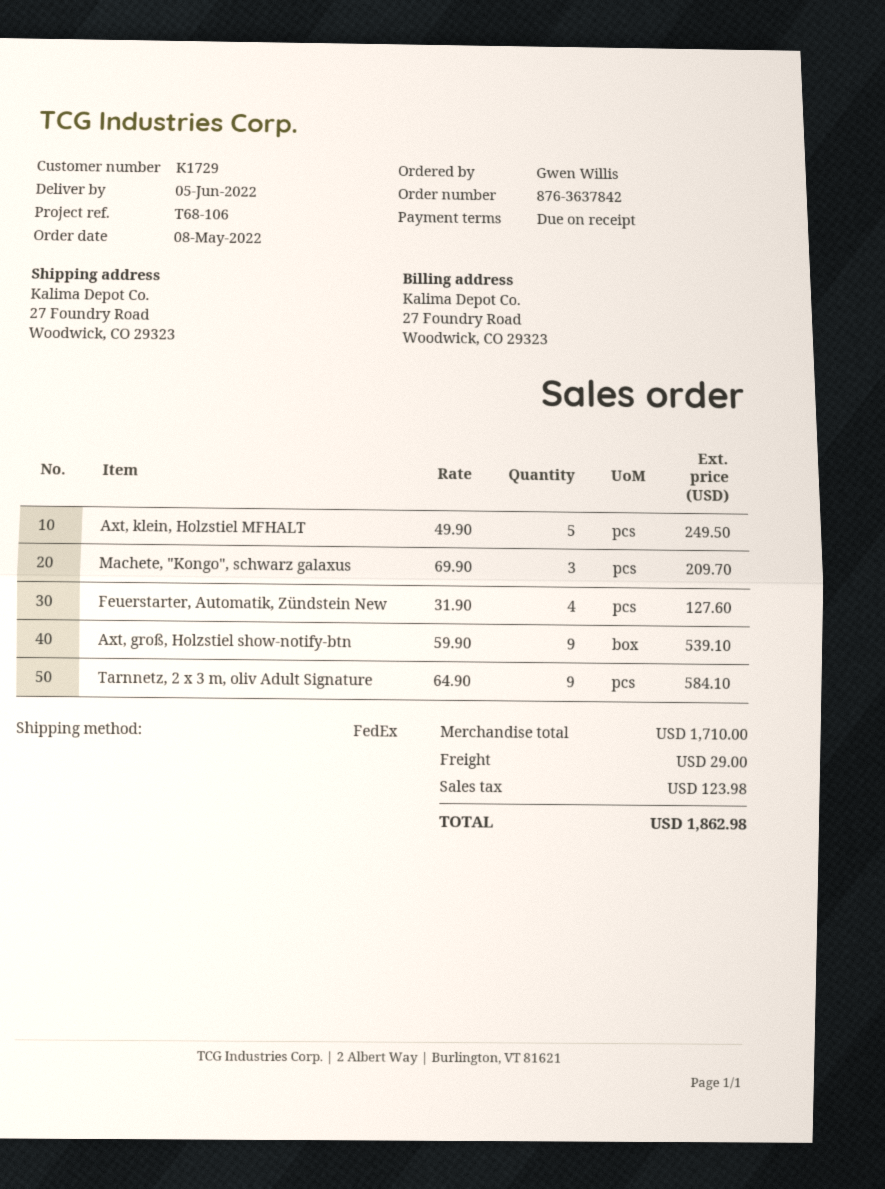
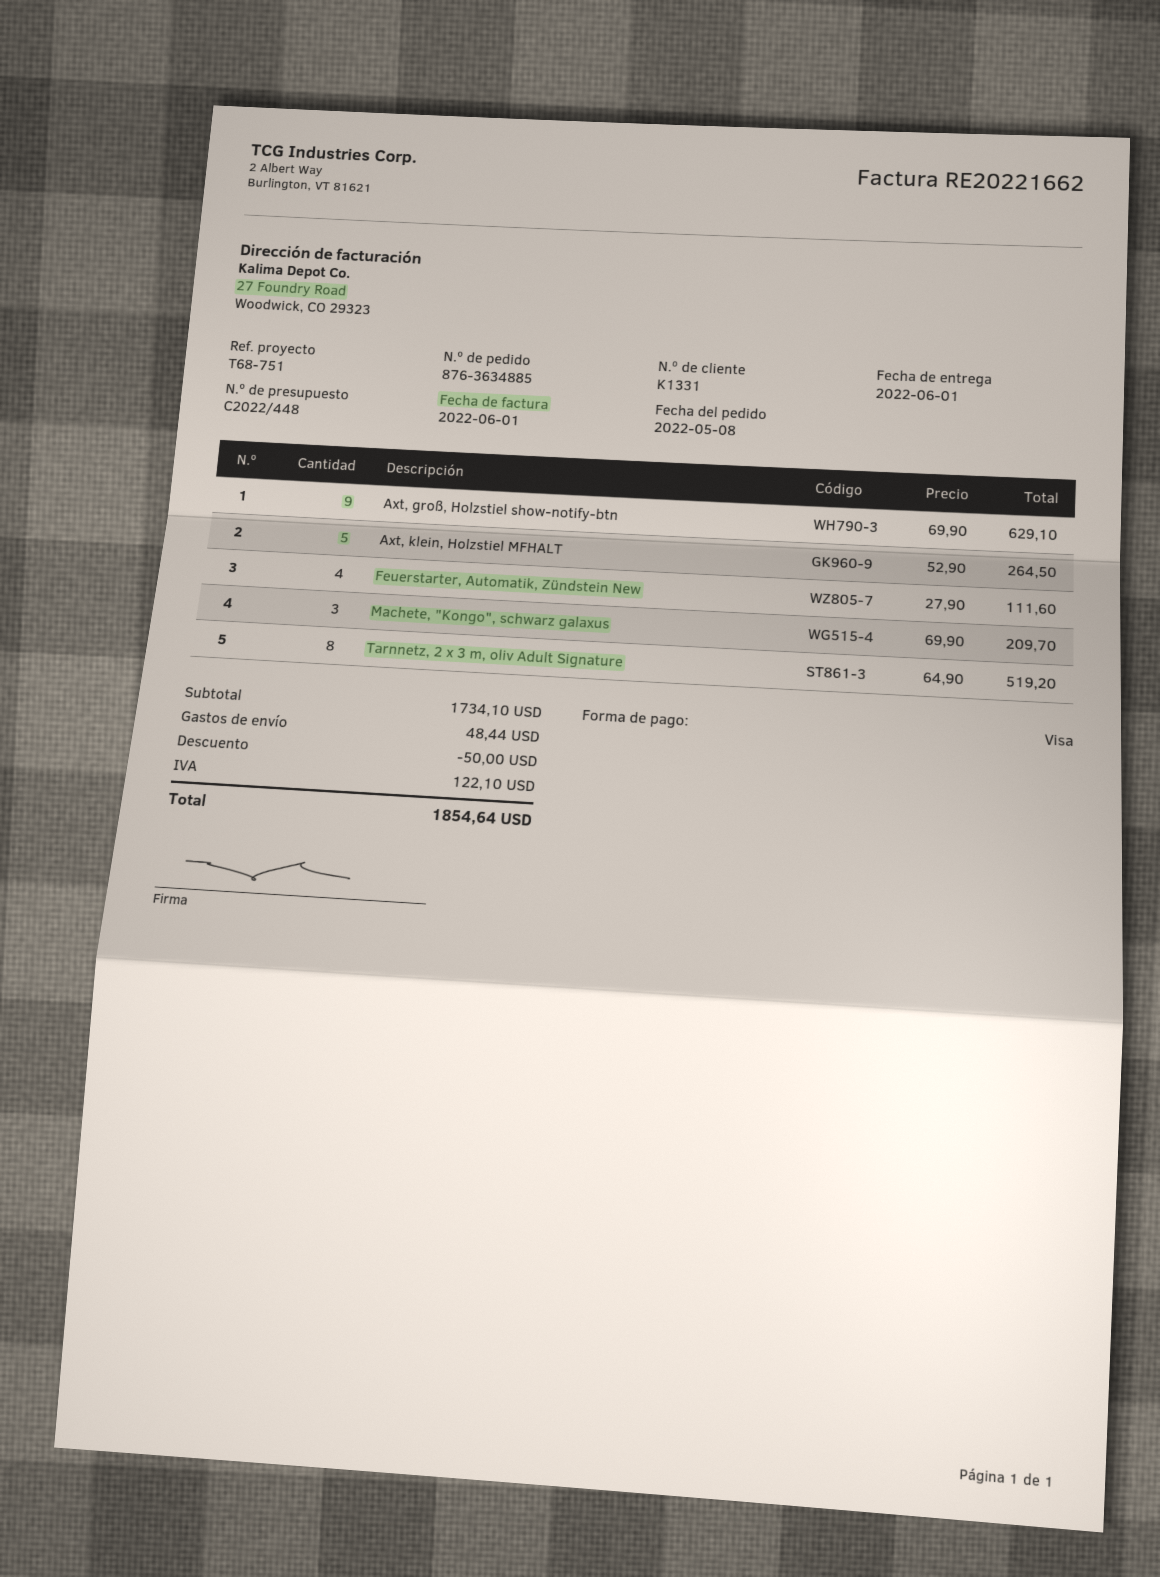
order number: 876-3637842 -> 876-3634885
delivery date: 2022-06-05 -> 2022-06-01
customer number: K1729 -> K1331
reference: T68-106 -> T68-751
Axt, klein, Holzstiel MFHALT: 5 x 49.90 = 249.50 -> 5 x 52.90 = 264.50
Feuerstarter, Automatik, Zündstein New: 4 x 31.90 = 127.60 -> 4 x 27.90 = 111.60
Axt, groß, Holzstiel show-notify-btn: 9 x 59.90 = 539.10 -> 9 x 69.90 = 629.10
Tarnnetz, 2 x 3 m, oliv Adult Signature: 9 x 64.90 = 584.10 -> 8 x 64.90 = 519.20
subtotal: 1710.00 -> 1734.10
discount: none -> 50.00
shipping: 29.00 -> 48.44
tax: 123.98 -> 122.10
total: 1862.98 -> 1854.64

